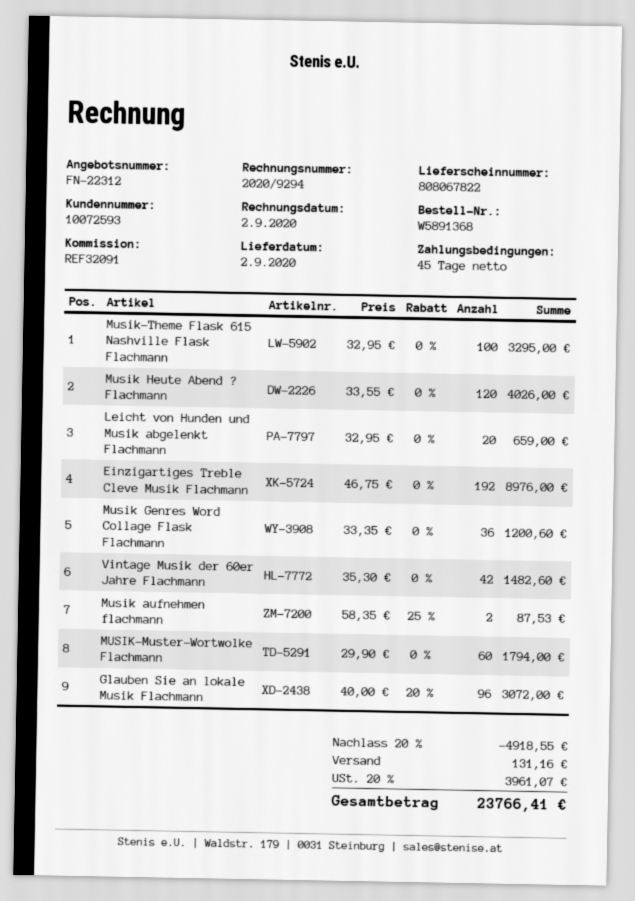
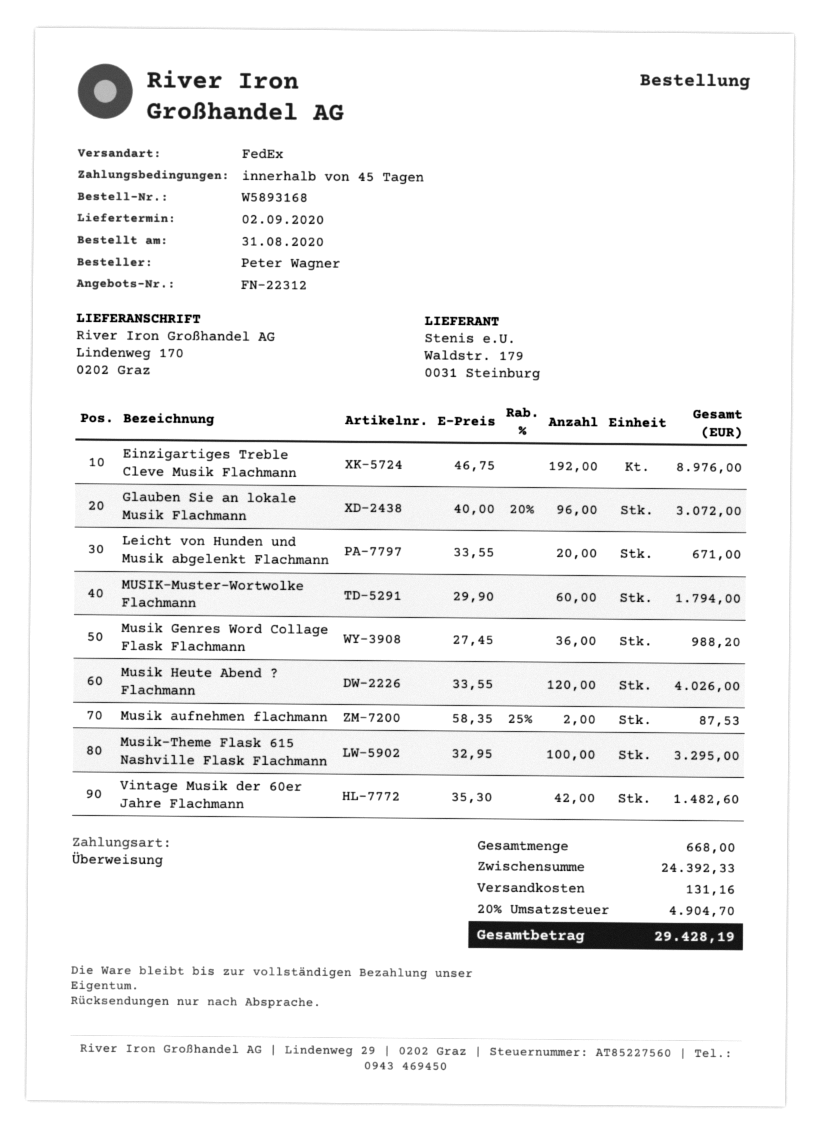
order number: W5891368 -> W5893168
Leicht von Hunden und Musik abgelenkt Flachmann: 20 x 32.95 = 659.00 -> 20 x 33.55 = 671.00
Musik Genres Word Collage Flask Flachmann: 36 x 33.35 = 1200.60 -> 36 x 27.45 = 988.20
discount: 20% = 4918.55 -> none
tax: 20% = 3961.07 -> 20% = 4904.70
total: 23766.41 -> 29428.19

